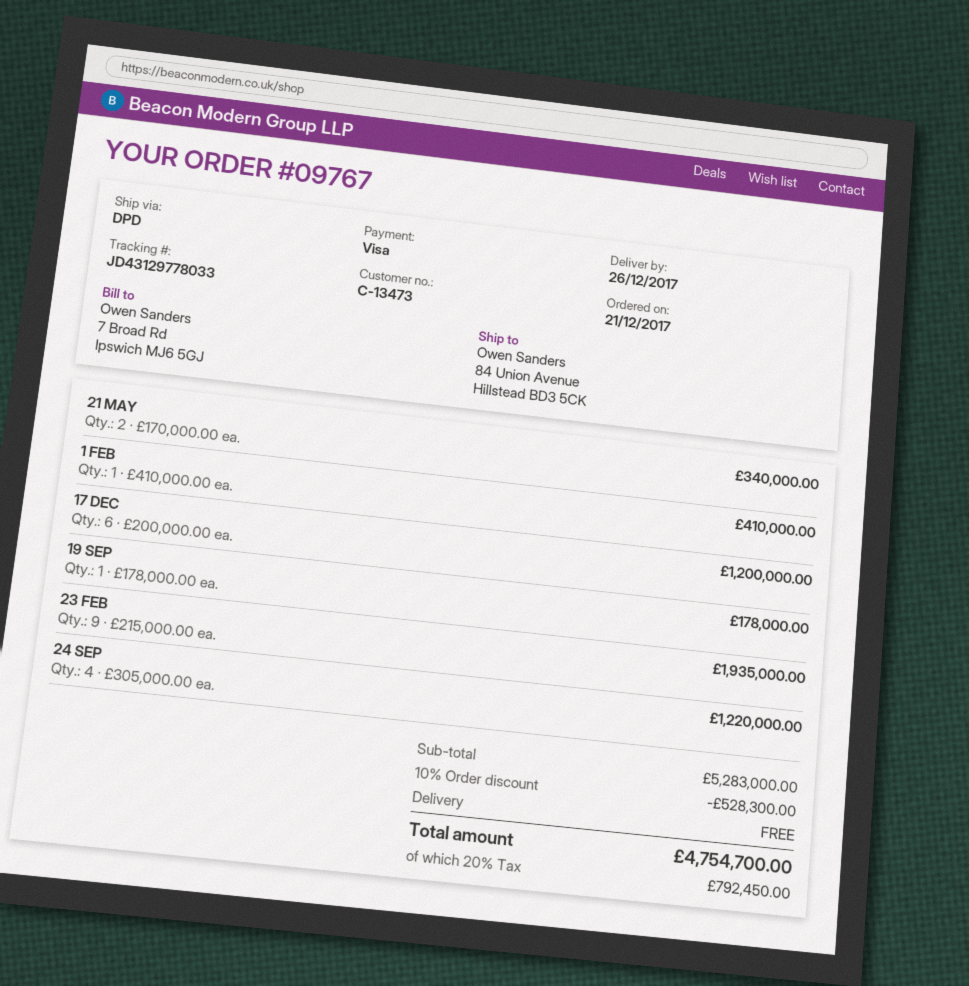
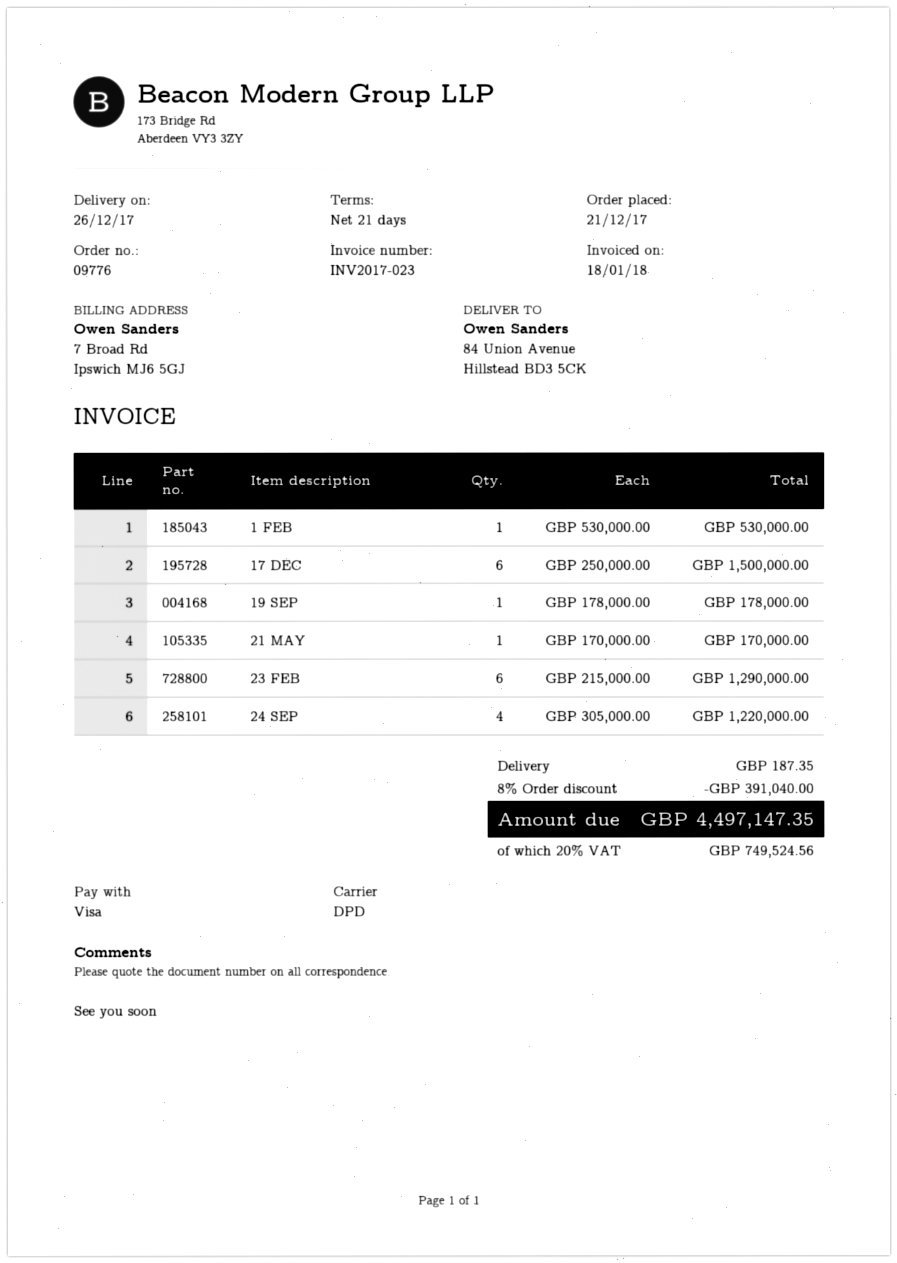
order number: 09767 -> 09776
21 MAY: 2 x 170000.00 = 340000.00 -> 1 x 170000.00 = 170000.00
1 FEB: 1 x 410000.00 = 410000.00 -> 1 x 530000.00 = 530000.00
17 DEC: 6 x 200000.00 = 1200000.00 -> 6 x 250000.00 = 1500000.00
23 FEB: 9 x 215000.00 = 1935000.00 -> 6 x 215000.00 = 1290000.00
discount: 10% = 528300.00 -> 8% = 391040.00
shipping: 0.00 -> 187.35
tax: 20% = 792450.00 -> 20% = 749524.56
total: 4754700.00 -> 4497147.35

